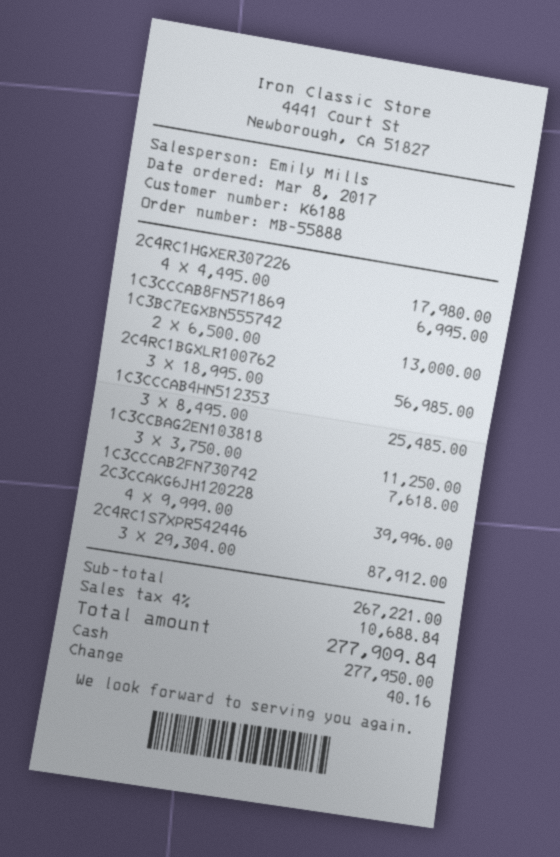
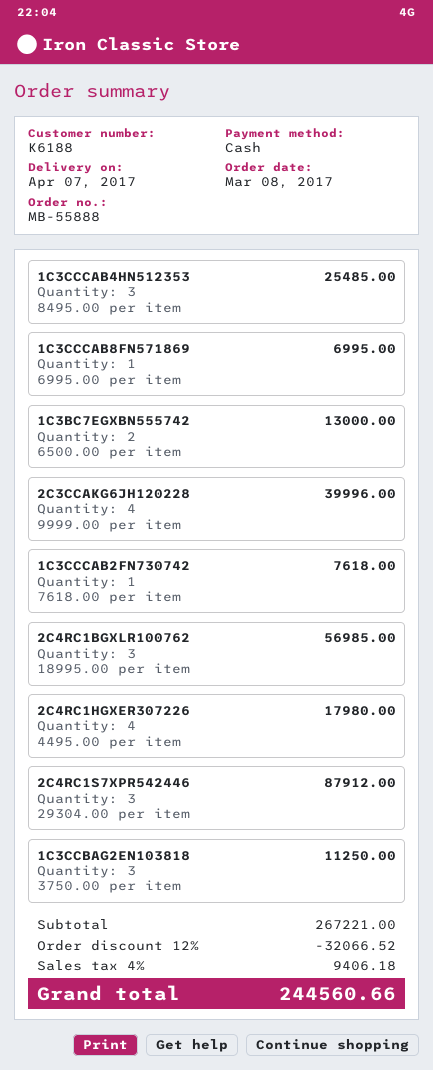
discount: none -> 12% = 32066.52
tax: 4% = 10688.84 -> 4% = 9406.18
total: 277909.84 -> 244560.66

